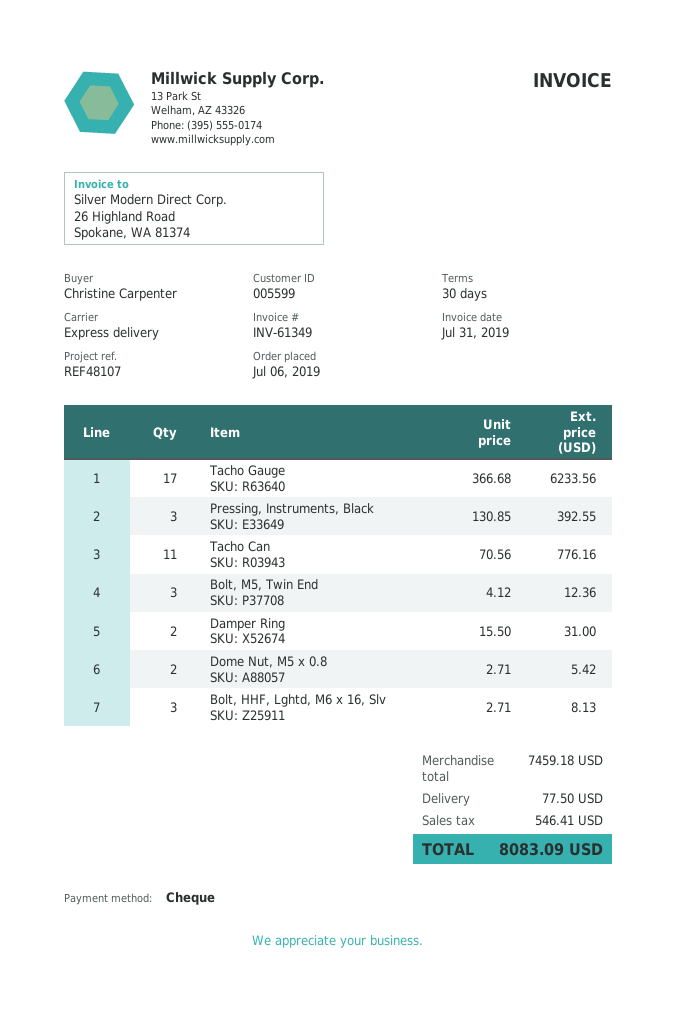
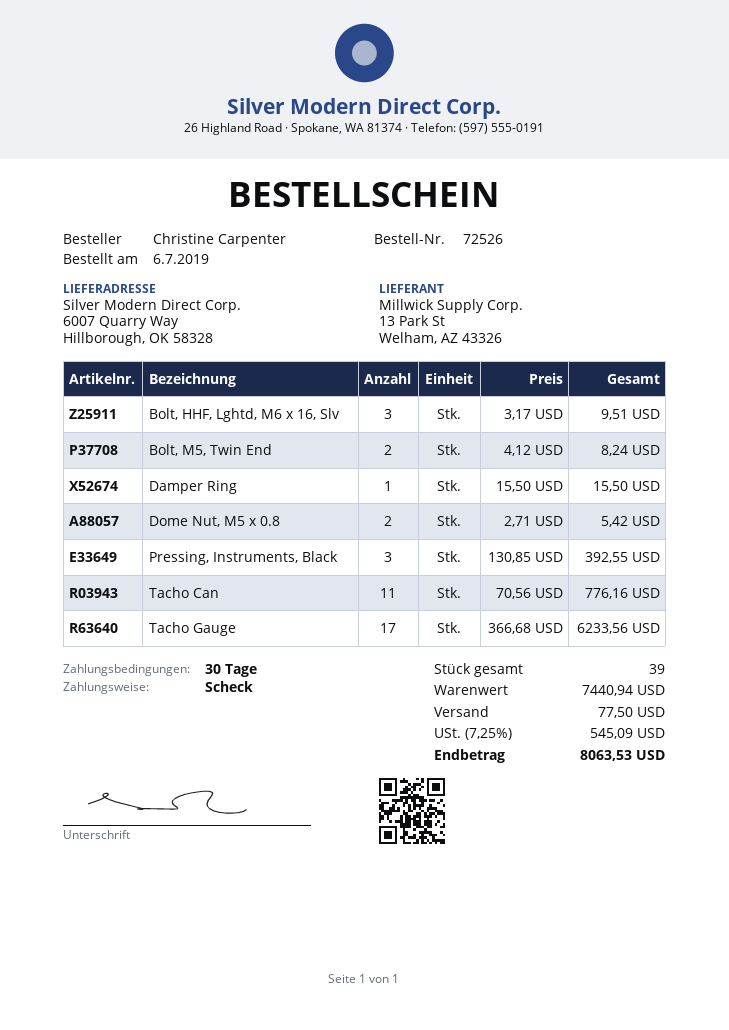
Bolt, M5, Twin End: 3 x 4.12 = 12.36 -> 2 x 4.12 = 8.24
Damper Ring: 2 x 15.50 = 31.00 -> 1 x 15.50 = 15.50
Bolt, HHF, Lghtd, M6 x 16, Slv: 3 x 2.71 = 8.13 -> 3 x 3.17 = 9.51
subtotal: 7459.18 -> 7440.94
tax: 546.41 -> 545.09
total: 8083.09 -> 8063.53

